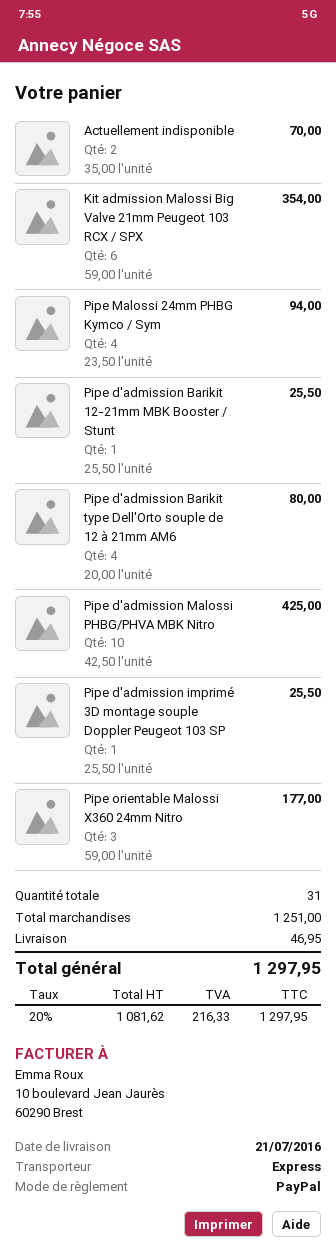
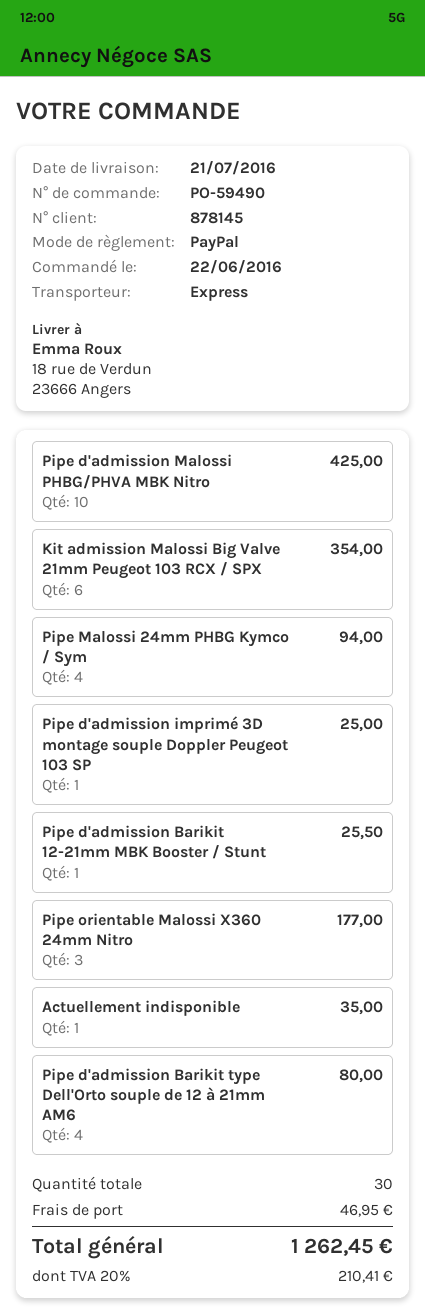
Actuellement indisponible: 2 for 70.00 -> 1 for 35.00
Pipe d'admission imprimé 3D montage souple Doppler Peugeot 103 SP: 1 for 25.50 -> 1 for 25.00
total quantity: 31 -> 30
tax: 20% = 216.33 -> 20% = 210.41
total: 1297.95 -> 1262.45

